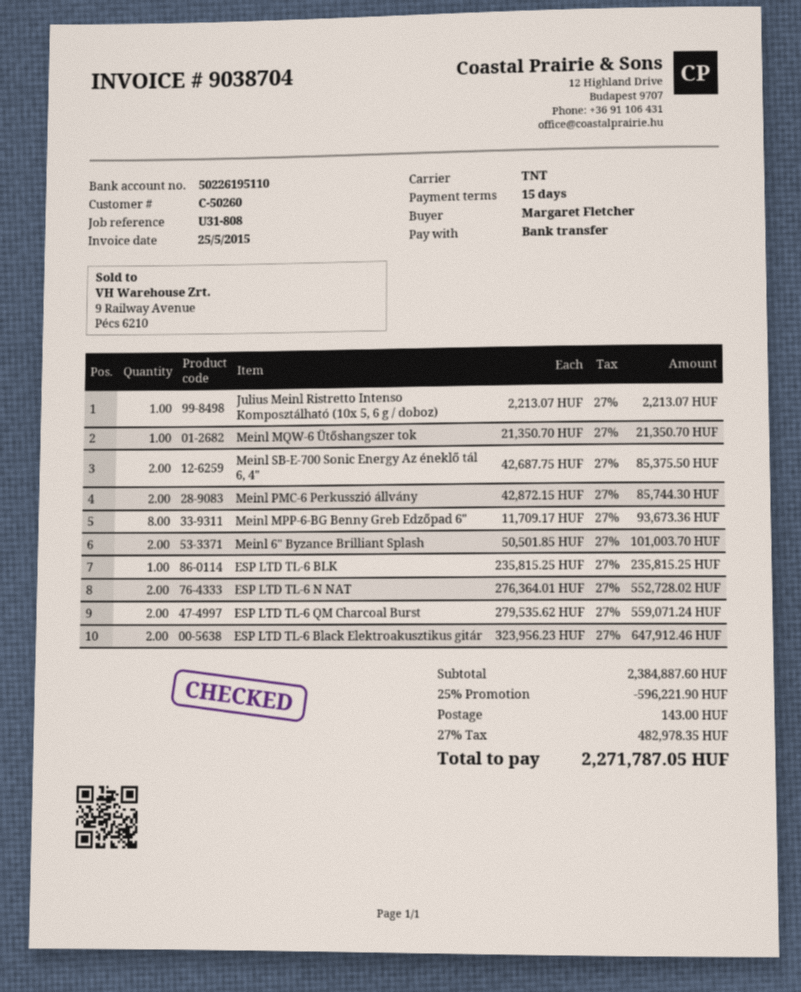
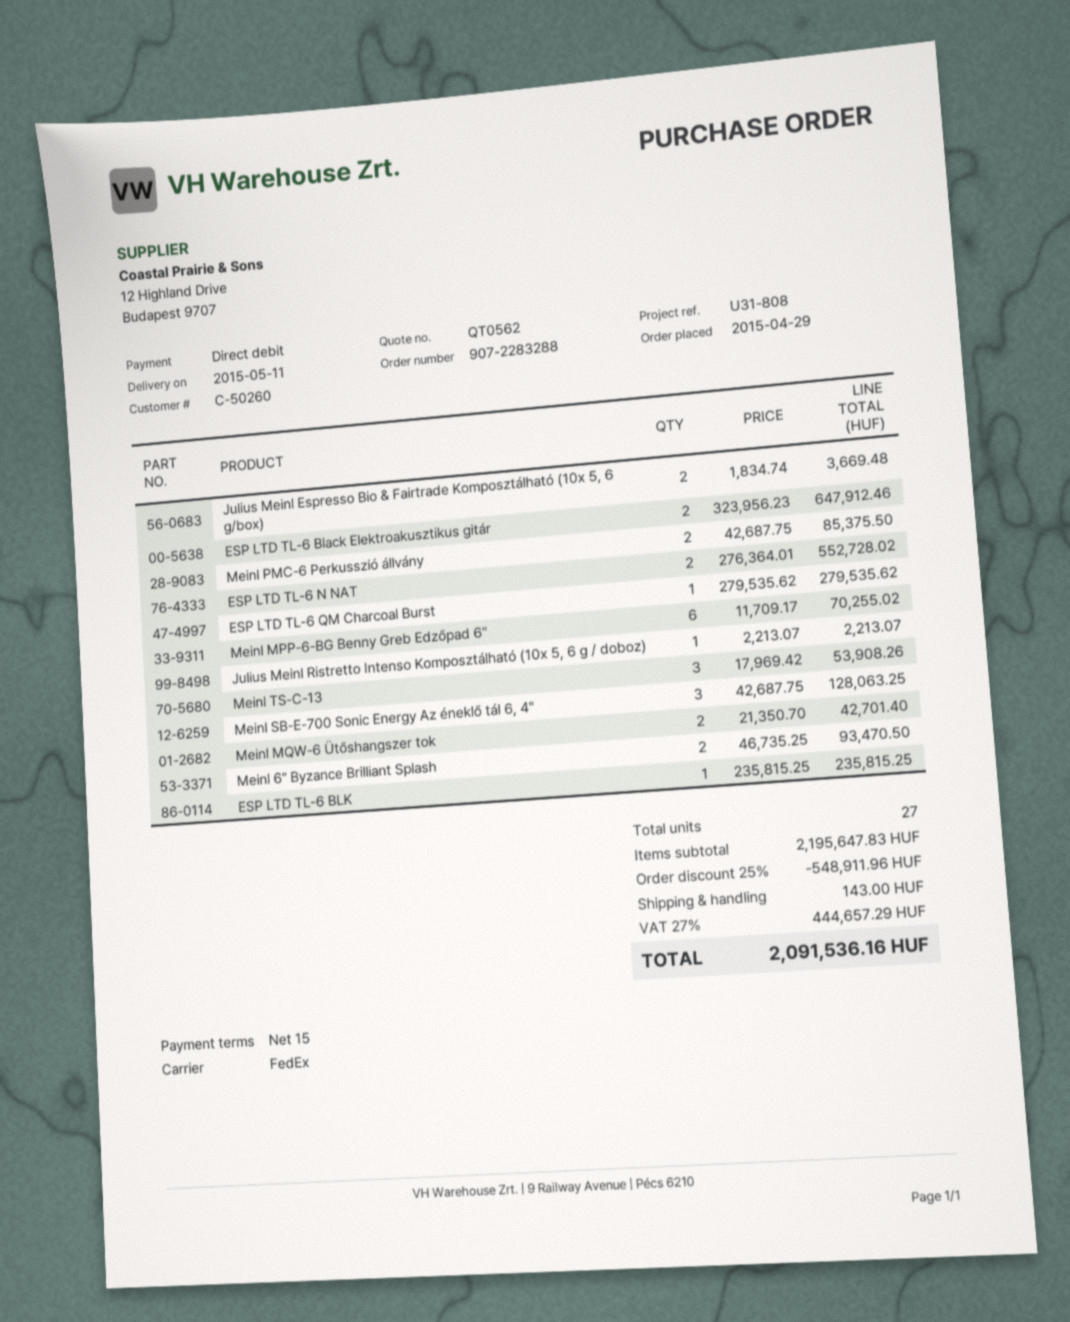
payment method: bank transfer -> direct debit
shipping method: TNT -> FedEx
Meinl MQW-6 Ütőshangszer tok: 1 x 21350.70 = 21350.70 -> 2 x 21350.70 = 42701.40
Meinl SB-E-700 Sonic Energy Az éneklő tál 6, 4": 2 x 42687.75 = 85375.50 -> 3 x 42687.75 = 128063.25
Meinl PMC-6 Perkusszió állvány: 2 x 42872.15 = 85744.30 -> 2 x 42687.75 = 85375.50
Meinl MPP-6-BG Benny Greb Edzőpad 6": 8 x 11709.17 = 93673.36 -> 6 x 11709.17 = 70255.02
Meinl 6" Byzance Brilliant Splash: 2 x 50501.85 = 101003.70 -> 2 x 46735.25 = 93470.50
ESP LTD TL-6 QM Charcoal Burst: 2 x 279535.62 = 559071.24 -> 1 x 279535.62 = 279535.62
Julius Meinl Espresso Bio & Fairtrade Komposztálható (10x 5, 6 g/box): none -> 2 x 1834.74 = 3669.48
Meinl TS-C-13: none -> 3 x 17969.42 = 53908.26
subtotal: 2384887.60 -> 2195647.83
discount: 25% = 596221.90 -> 25% = 548911.96
tax: 27% = 482978.35 -> 27% = 444657.29
total: 2271787.05 -> 2091536.16

